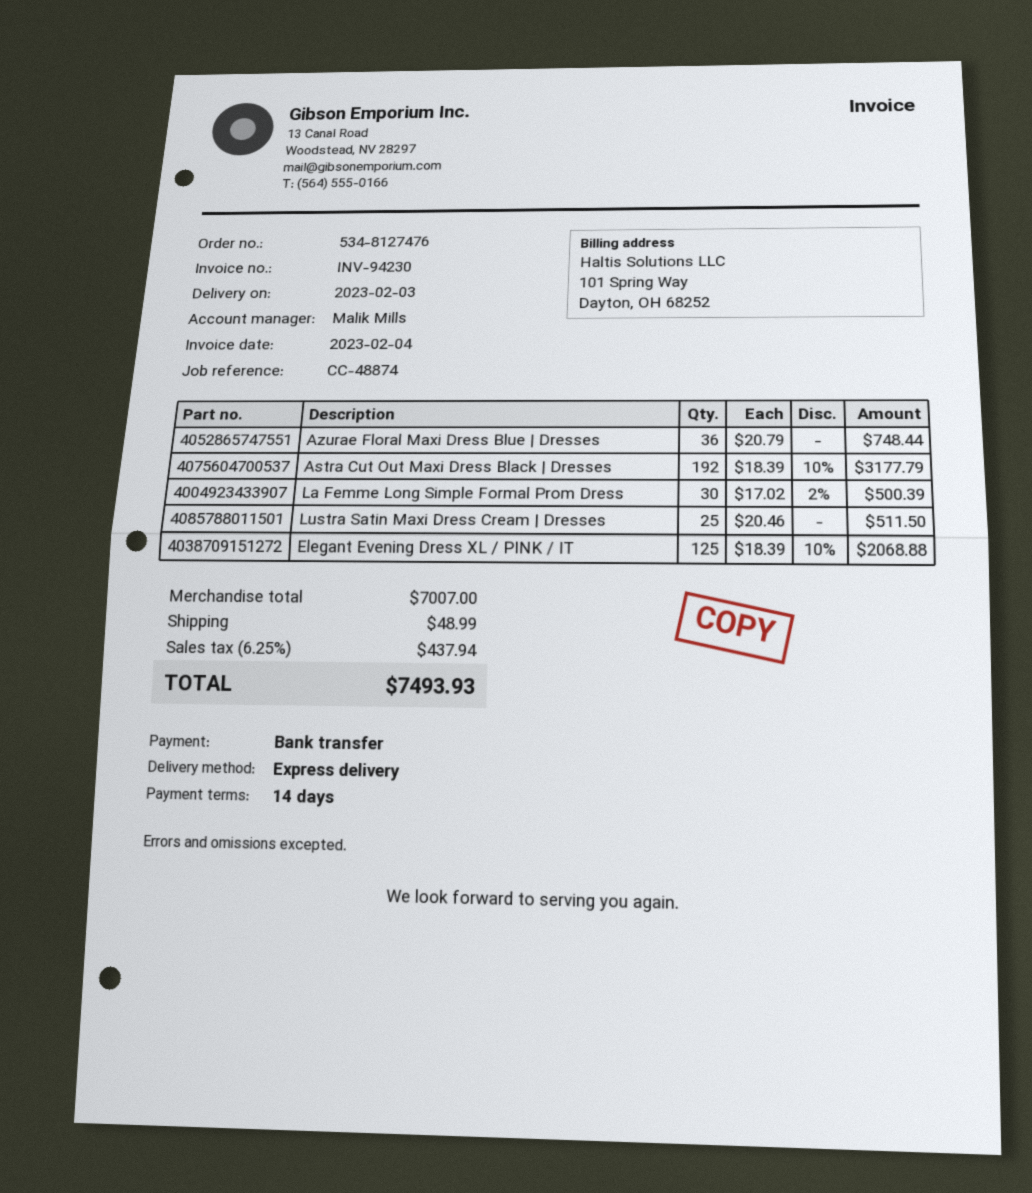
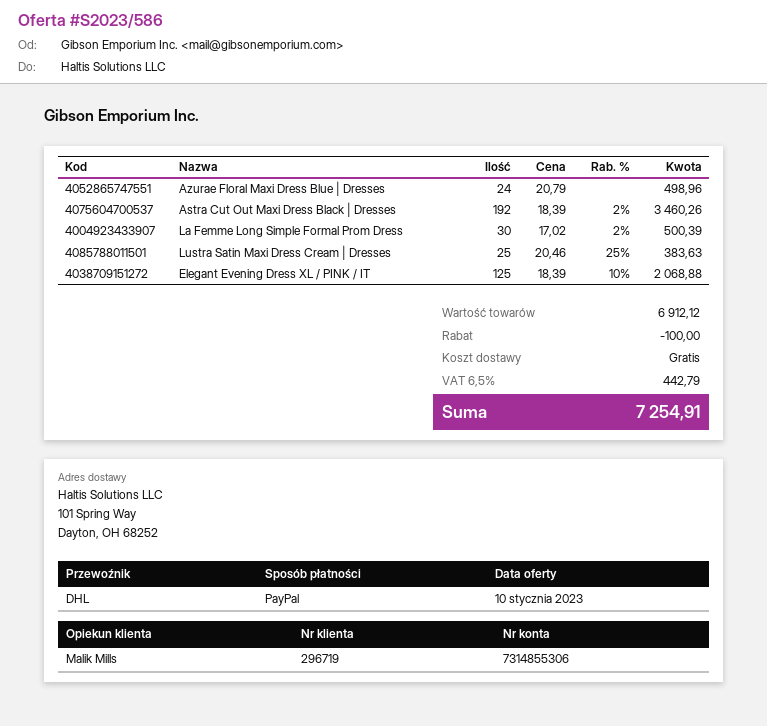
payment method: bank transfer -> PayPal
shipping method: express -> DHL
Azurae Floral Maxi Dress Blue | Dresses: 36 x 20.79 = 748.44 -> 24 x 20.79 = 498.96
Astra Cut Out Maxi Dress Black | Dresses: 192 x 18.39 - 10% = 3177.79 -> 192 x 18.39 - 2% = 3460.26
Lustra Satin Maxi Dress Cream | Dresses: 25 x 20.46 = 511.50 -> 25 x 20.46 - 25% = 383.63
subtotal: 7007.00 -> 6912.12
discount: none -> 100.00
shipping: 48.99 -> 0.00
tax: 6.25% = 437.94 -> 6.5% = 442.79
total: 7493.93 -> 7254.91

